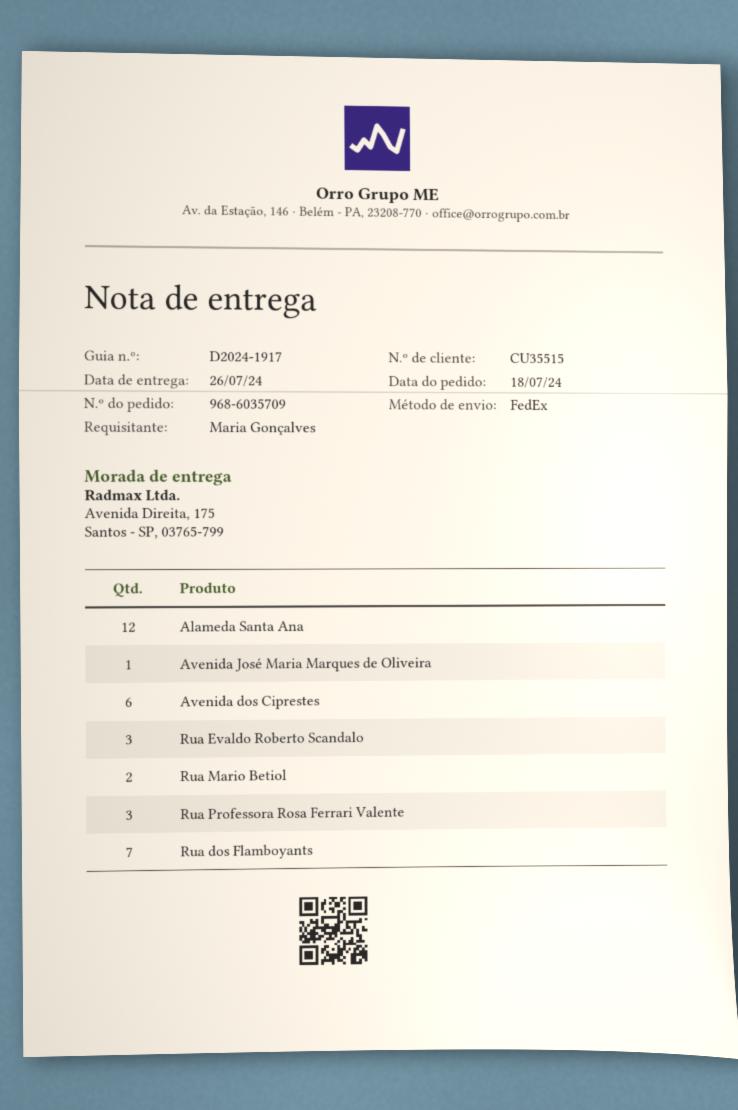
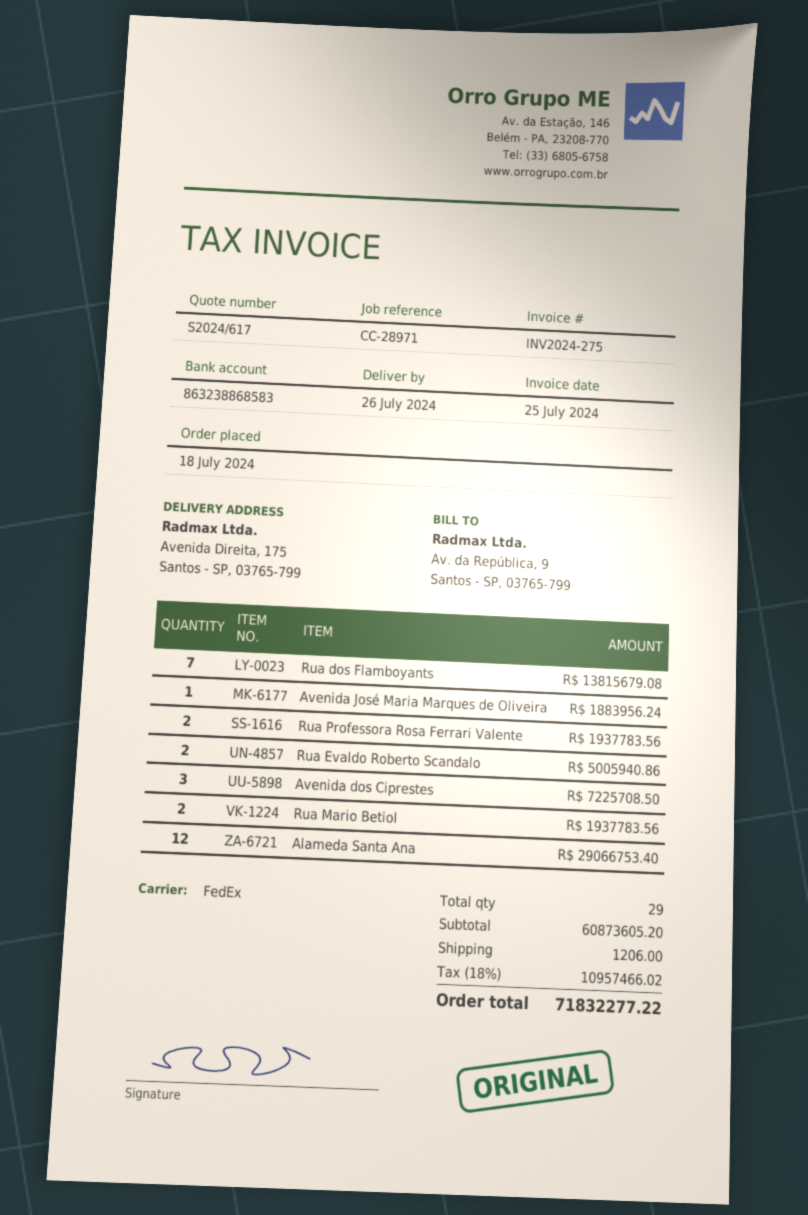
Avenida dos Ciprestes: 6 -> 3
Rua Evaldo Roberto Scandalo: 3 -> 2
Rua Professora Rosa Ferrari Valente: 3 -> 2

